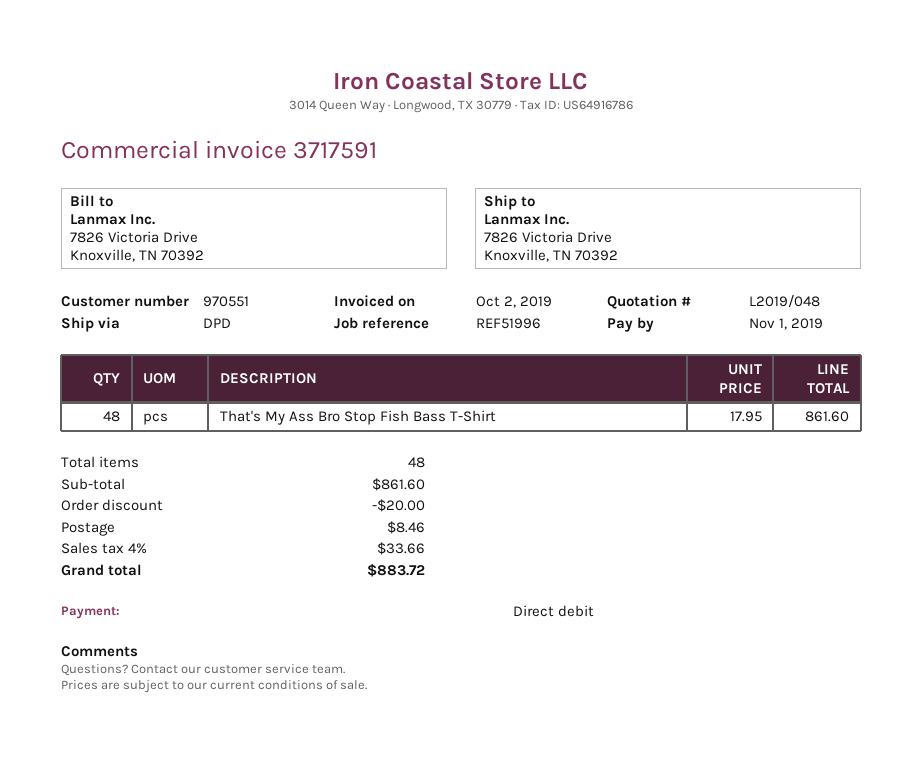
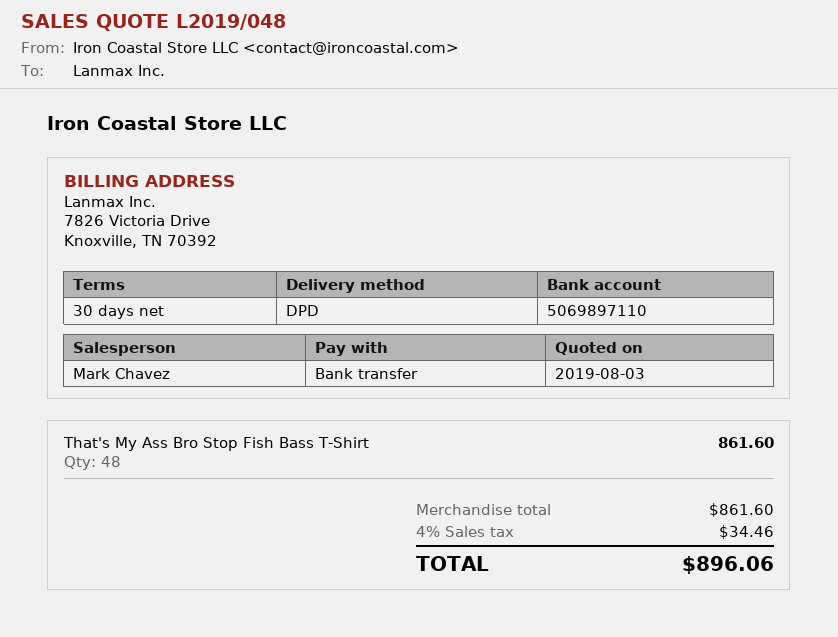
payment method: direct debit -> bank transfer
discount: 20.00 -> none
shipping: 8.46 -> none
tax: 4% = 33.66 -> 4% = 34.46
total: 883.72 -> 896.06

